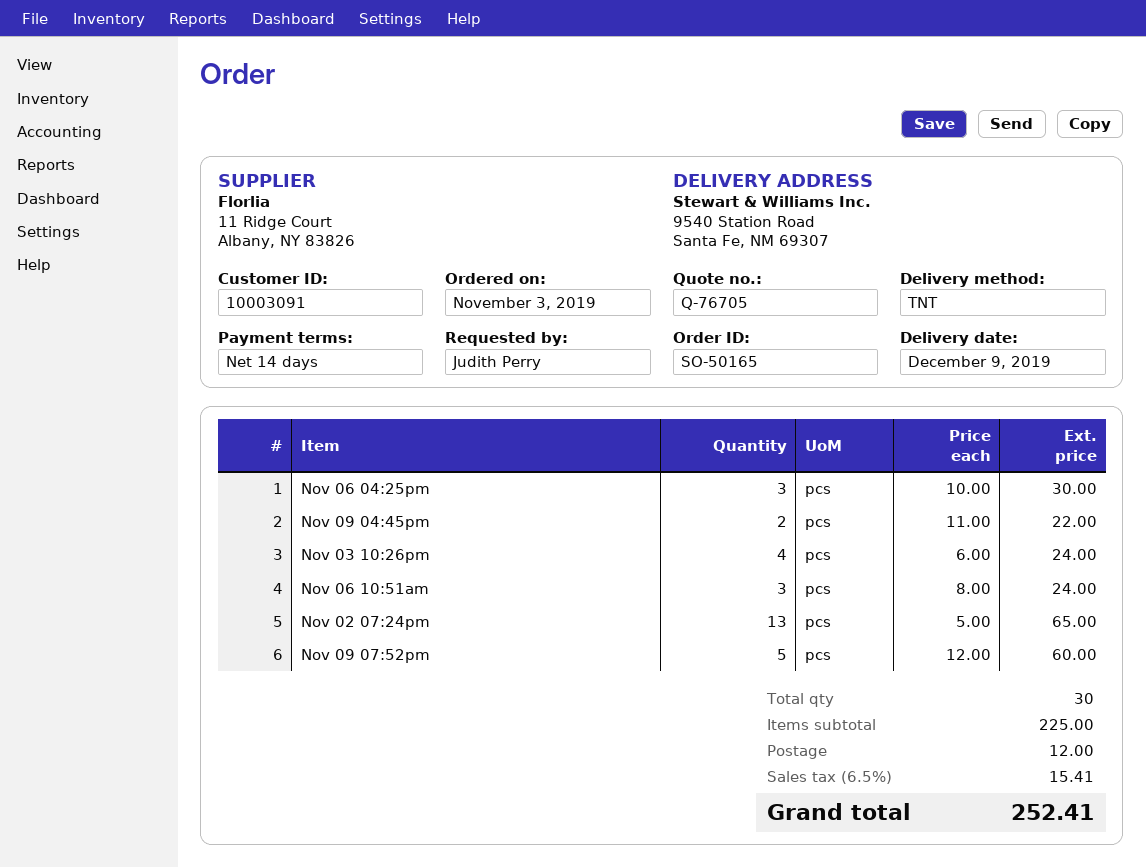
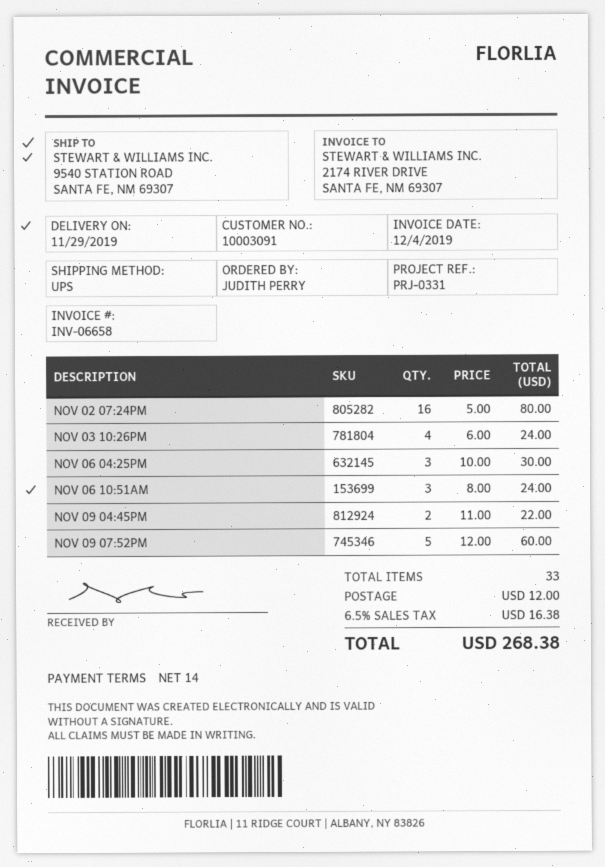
delivery date: 2019-12-09 -> 2019-11-29
shipping method: TNT -> UPS
Nov 02 07:24pm: 13 x 5.00 = 65.00 -> 16 x 5.00 = 80.00
total quantity: 30 -> 33
tax: 6.5% = 15.41 -> 6.5% = 16.38
total: 252.41 -> 268.38

